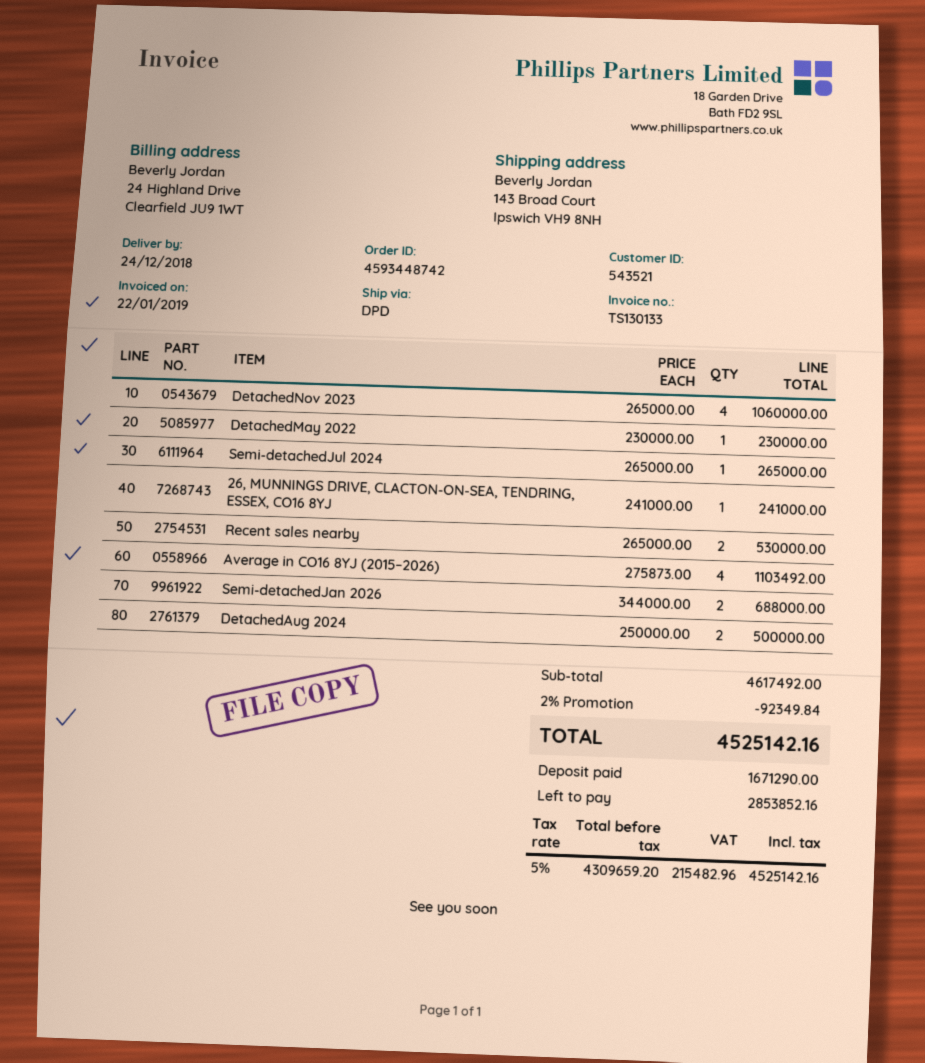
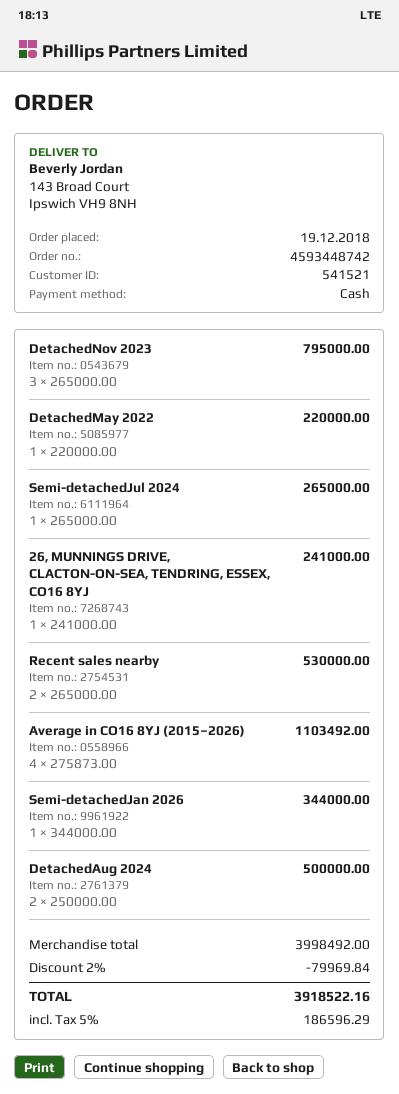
customer number: 543521 -> 541521
DetachedNov 2023: 4 x 265000.00 = 1060000.00 -> 3 x 265000.00 = 795000.00
DetachedMay 2022: 1 x 230000.00 = 230000.00 -> 1 x 220000.00 = 220000.00
Semi-detachedJan 2026: 2 x 344000.00 = 688000.00 -> 1 x 344000.00 = 344000.00
subtotal: 4617492.00 -> 3998492.00
discount: 2% = 92349.84 -> 2% = 79969.84
tax: 5% = 215482.96 -> 5% = 186596.29
total: 4525142.16 -> 3918522.16

